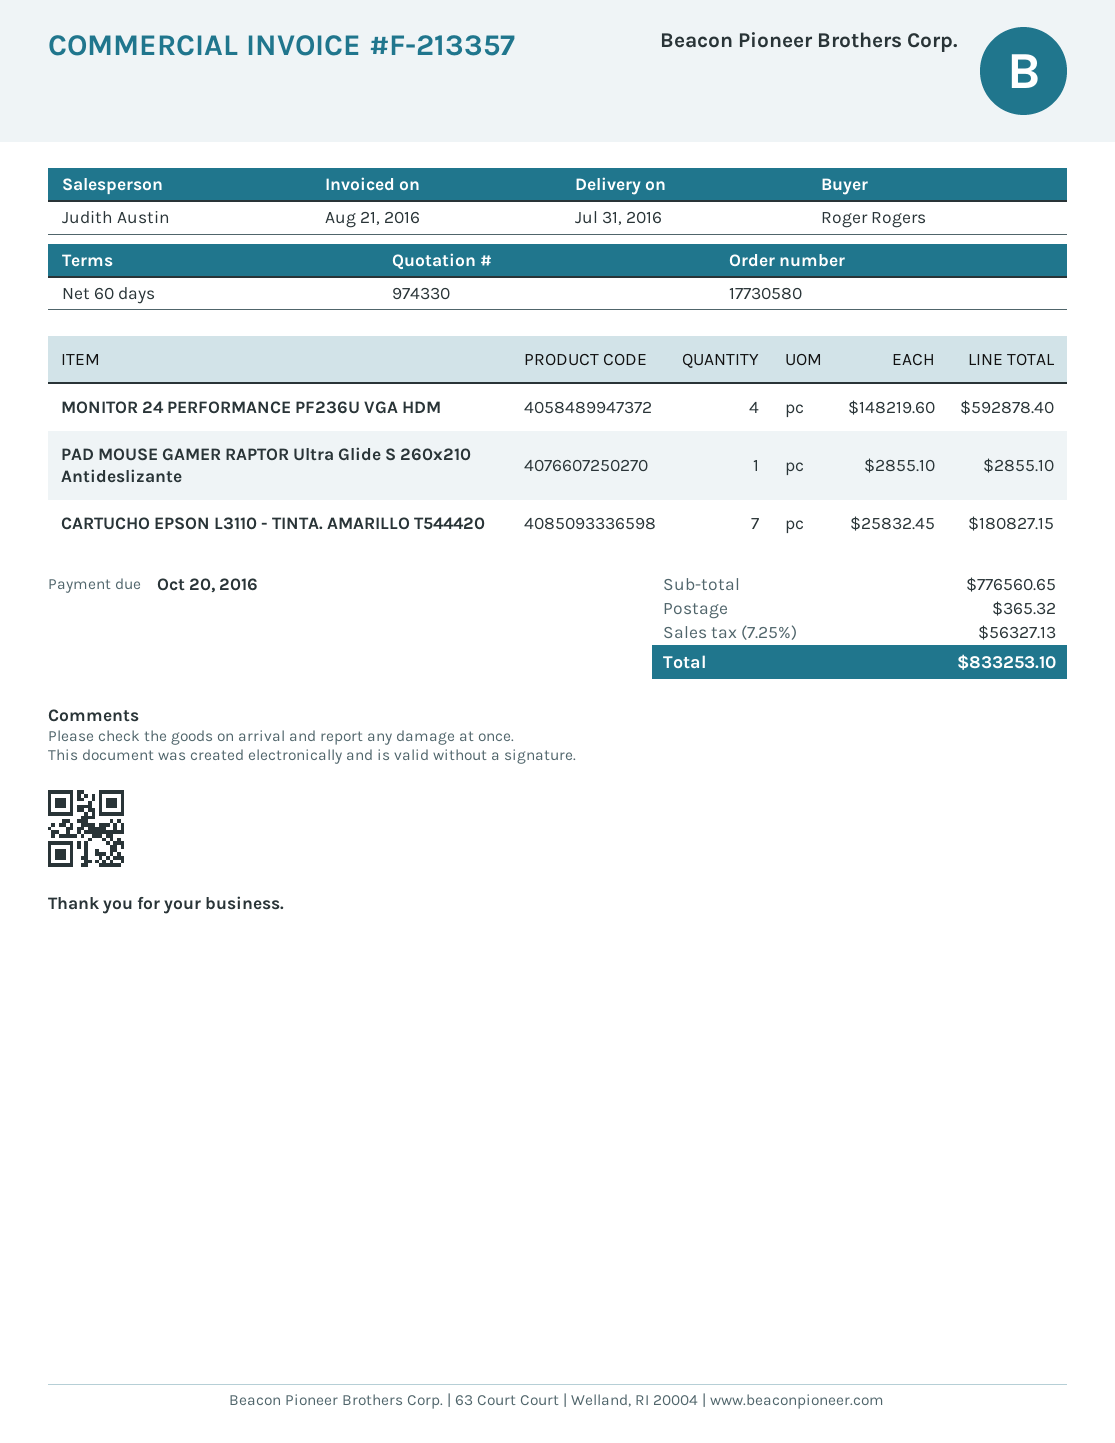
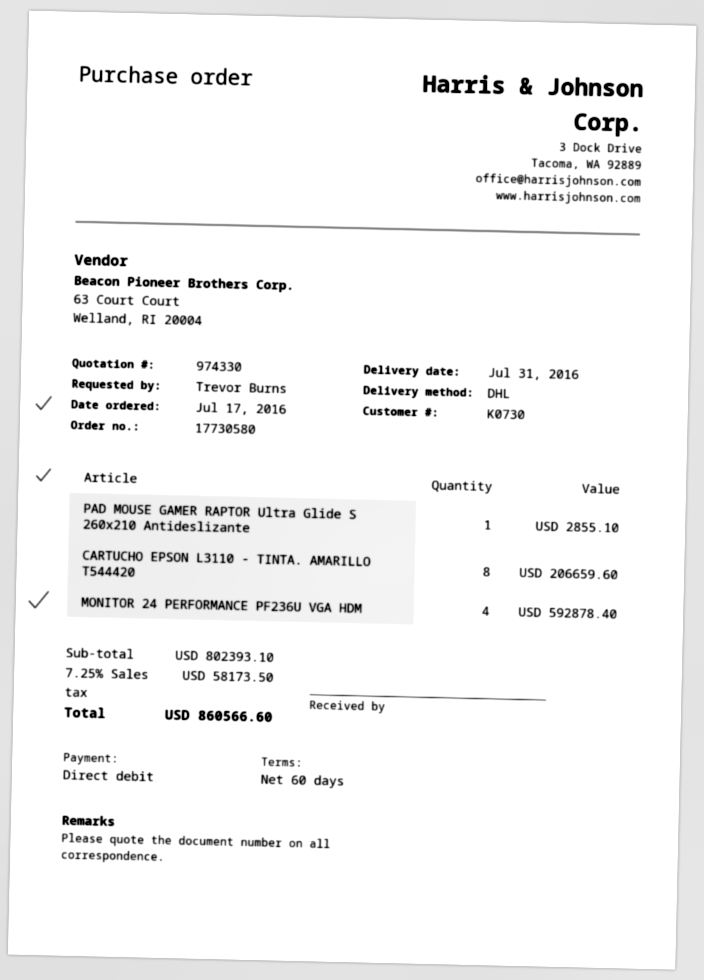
ordered by: Roger Rogers -> Trevor Burns
CARTUCHO EPSON L3110 - TINTA. AMARILLO T544420: 7 for 180827.15 -> 8 for 206659.60
subtotal: 776560.65 -> 802393.10
shipping: 365.32 -> none
tax: 7.25% = 56327.13 -> 7.25% = 58173.50
total: 833253.10 -> 860566.60

